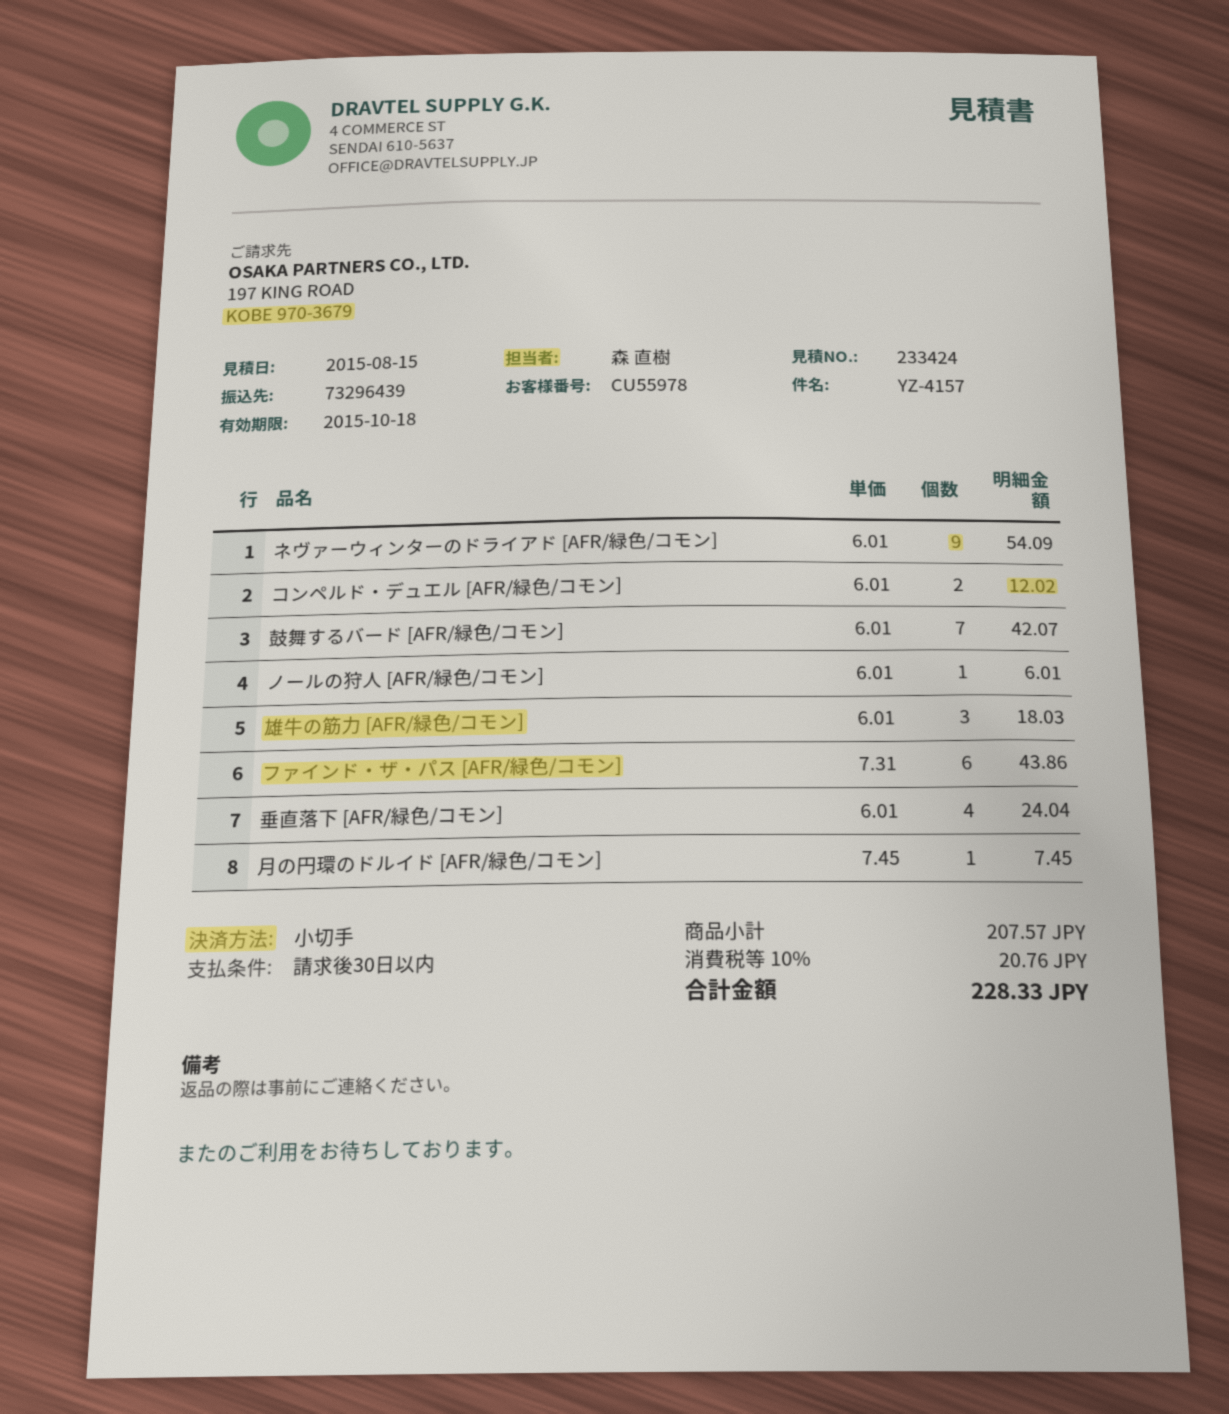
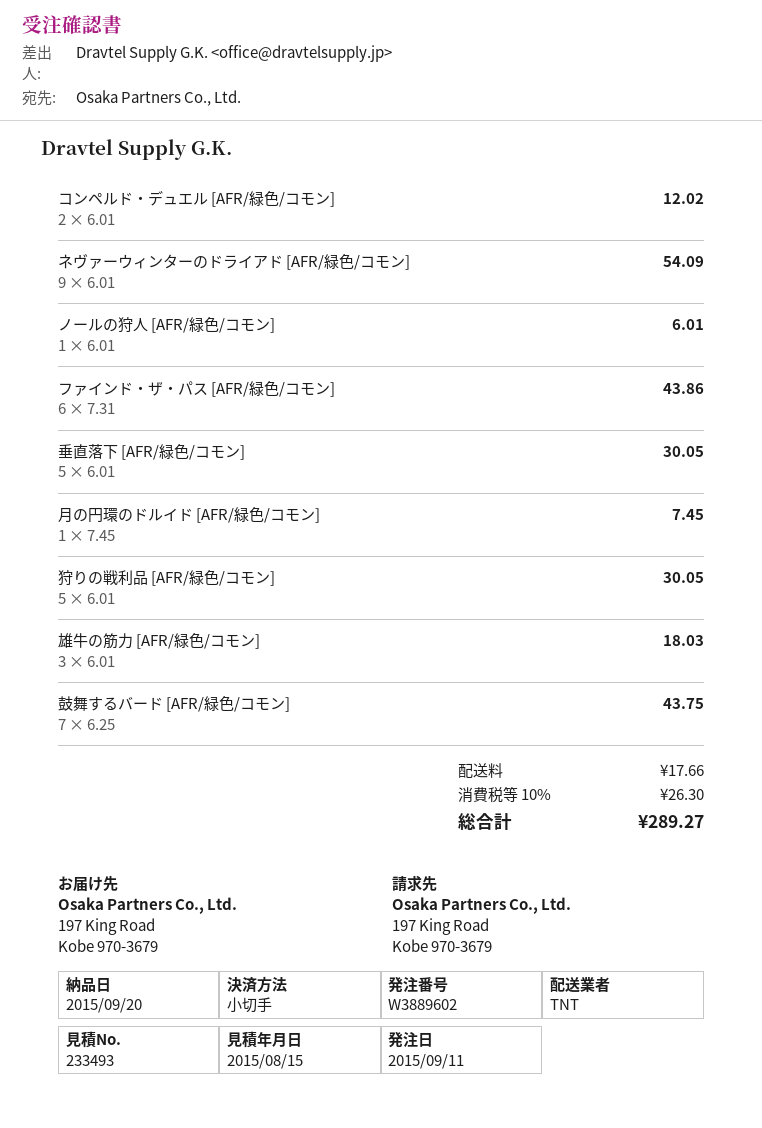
quote number: 233424 -> 233493
鼓舞するバード [AFR/緑色/コモン]: 7 x 6.01 = 42.07 -> 7 x 6.25 = 43.75
垂直落下 [AFR/緑色/コモン]: 4 x 6.01 = 24.04 -> 5 x 6.01 = 30.05
狩りの戦利品 [AFR/緑色/コモン]: none -> 5 x 6.01 = 30.05
shipping: none -> 17.66
tax: 10% = 20.76 -> 10% = 26.30
total: 228.33 -> 289.27

